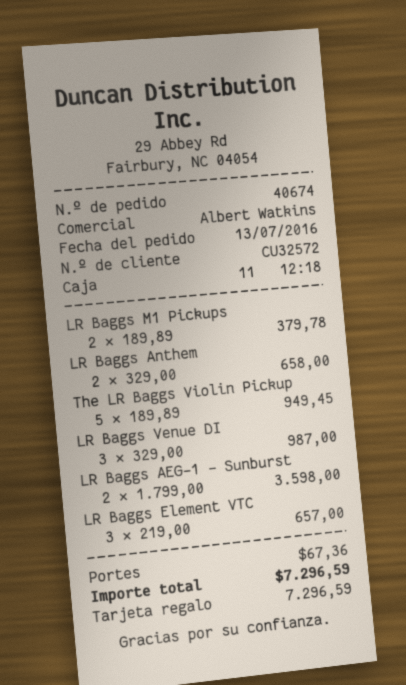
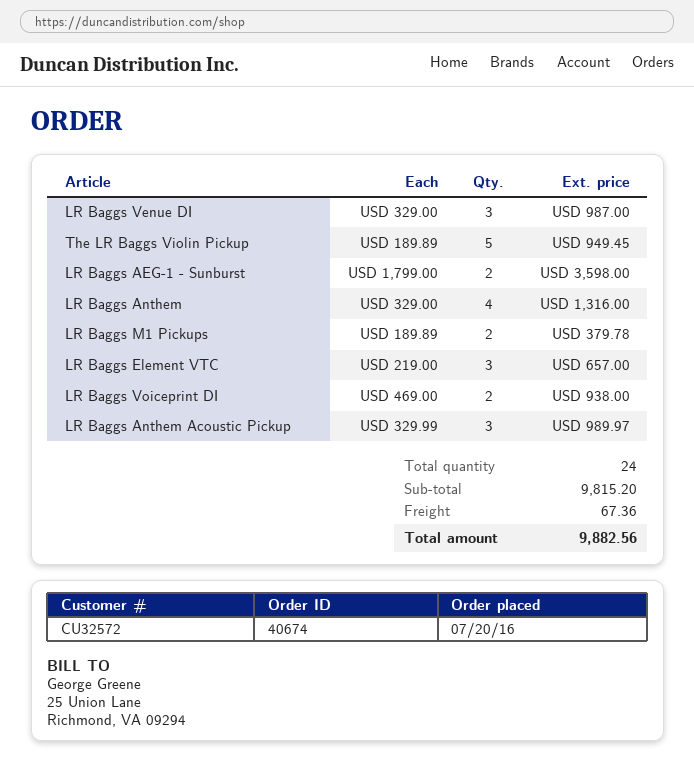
order date: 2016-07-13 -> 2016-07-20
LR Baggs Anthem: 2 x 329.00 = 658.00 -> 4 x 329.00 = 1316.00
LR Baggs Voiceprint DI: none -> 2 x 469.00 = 938.00
LR Baggs Anthem Acoustic Pickup: none -> 3 x 329.99 = 989.97
total: 7296.59 -> 9882.56

